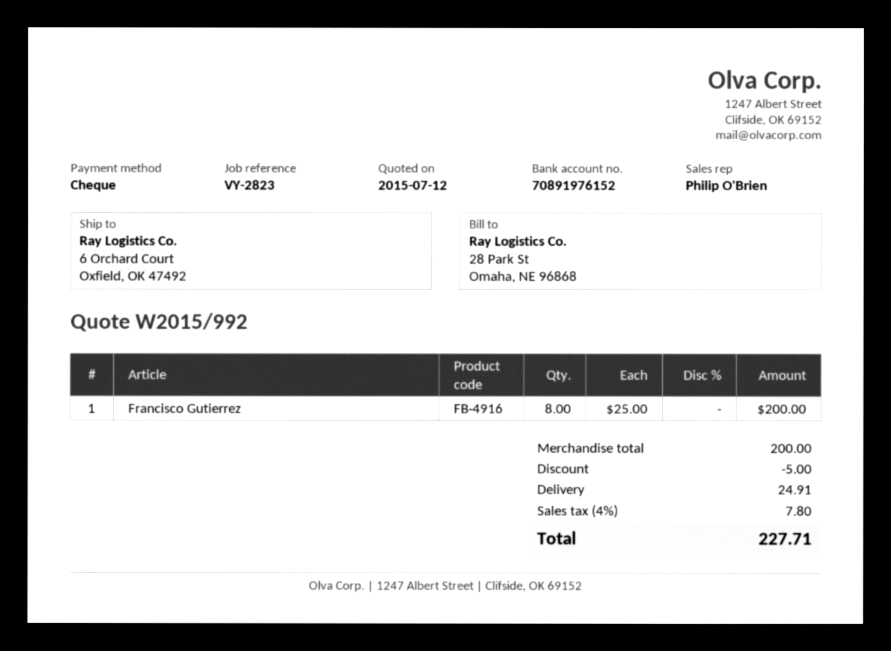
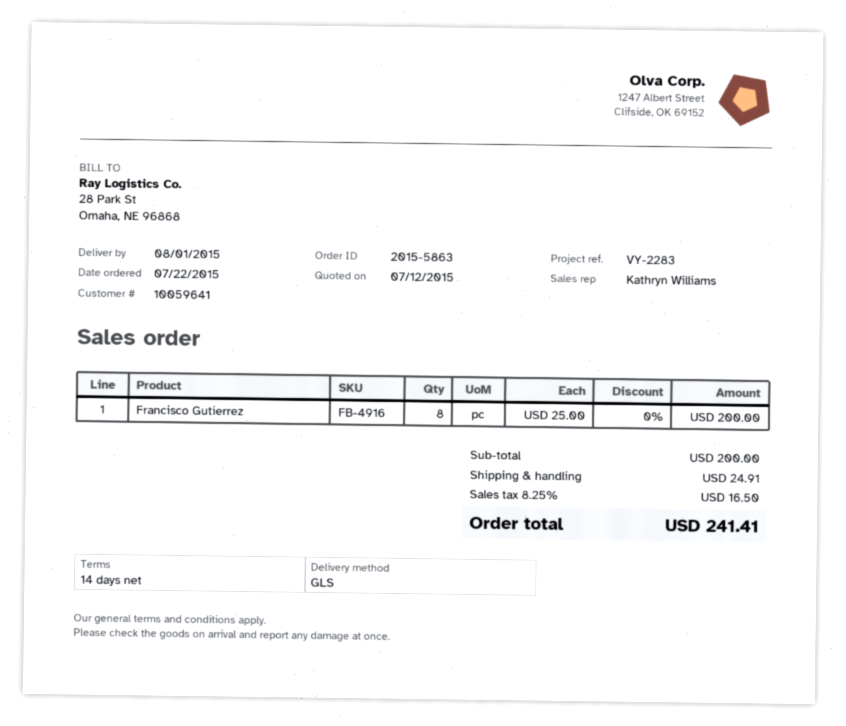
reference: VY-2823 -> VY-2283
sales rep: Philip O'Brien -> Kathryn Williams
discount: 5.00 -> none
tax: 4% = 7.80 -> 8.25% = 16.50
total: 227.71 -> 241.41

